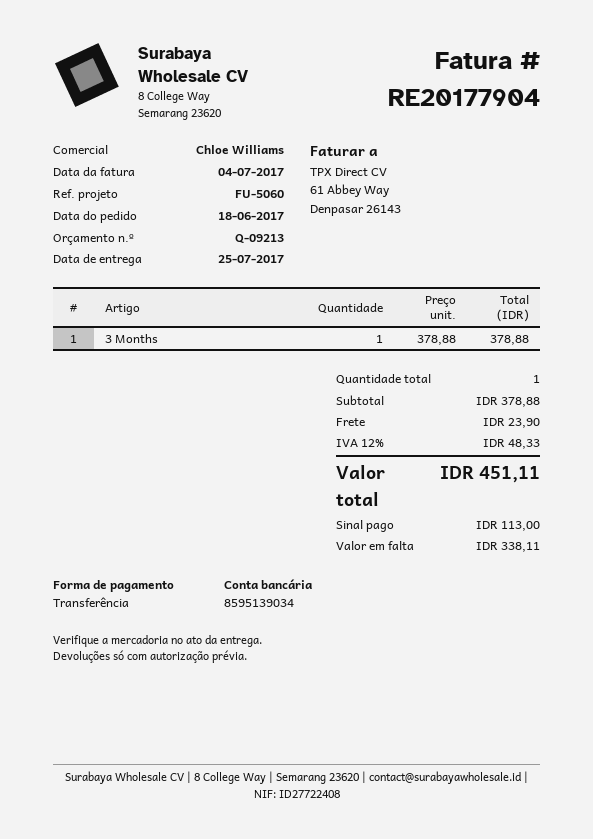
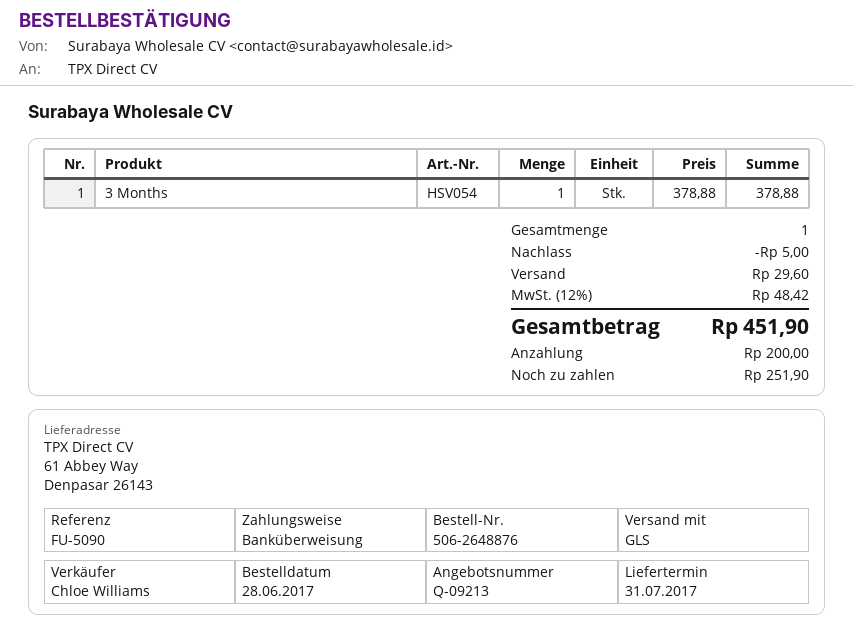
order date: 2017-06-18 -> 2017-06-28
delivery date: 2017-07-25 -> 2017-07-31
reference: FU-5060 -> FU-5090
discount: none -> 5.00
shipping: 23.90 -> 29.60
tax: 12% = 48.33 -> 12% = 48.42
total: 451.11 -> 451.90
deposit: 113.00 -> 200.00
balance: 338.11 -> 251.90

